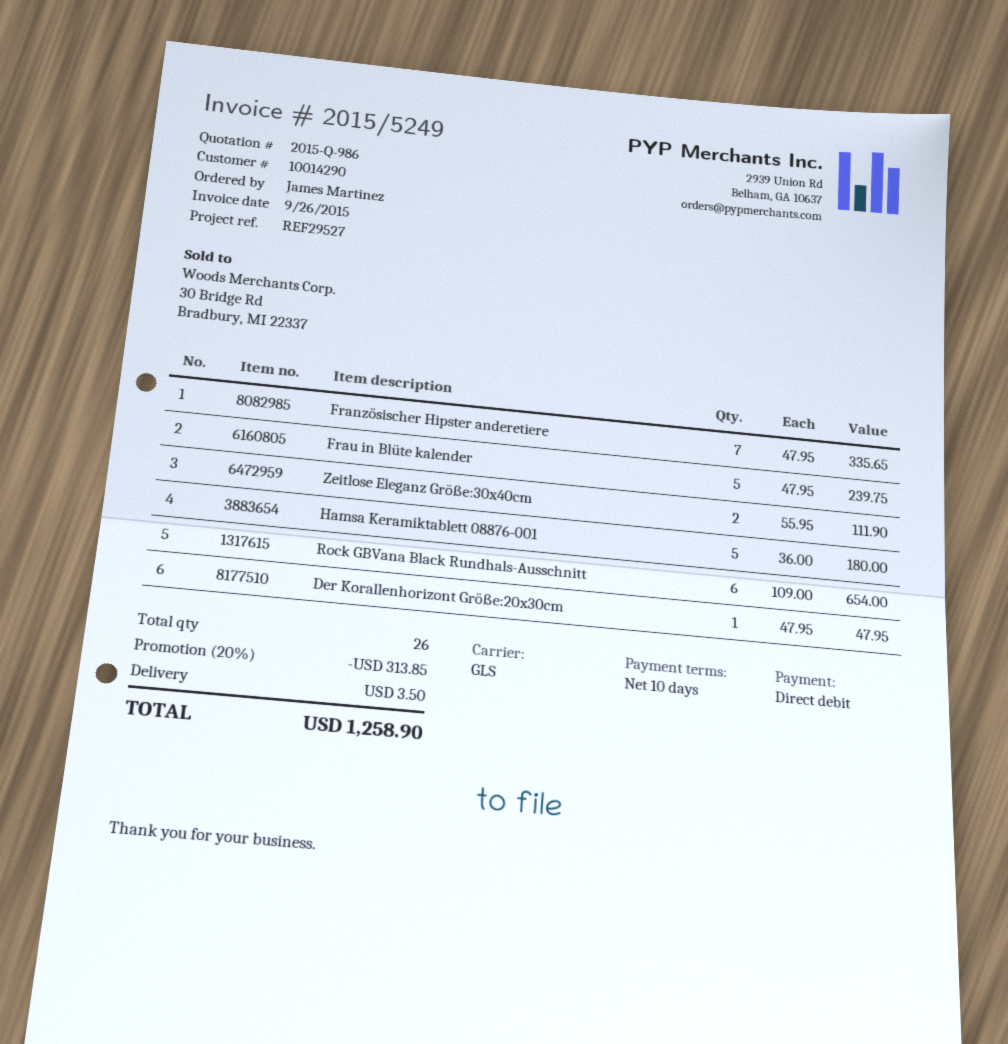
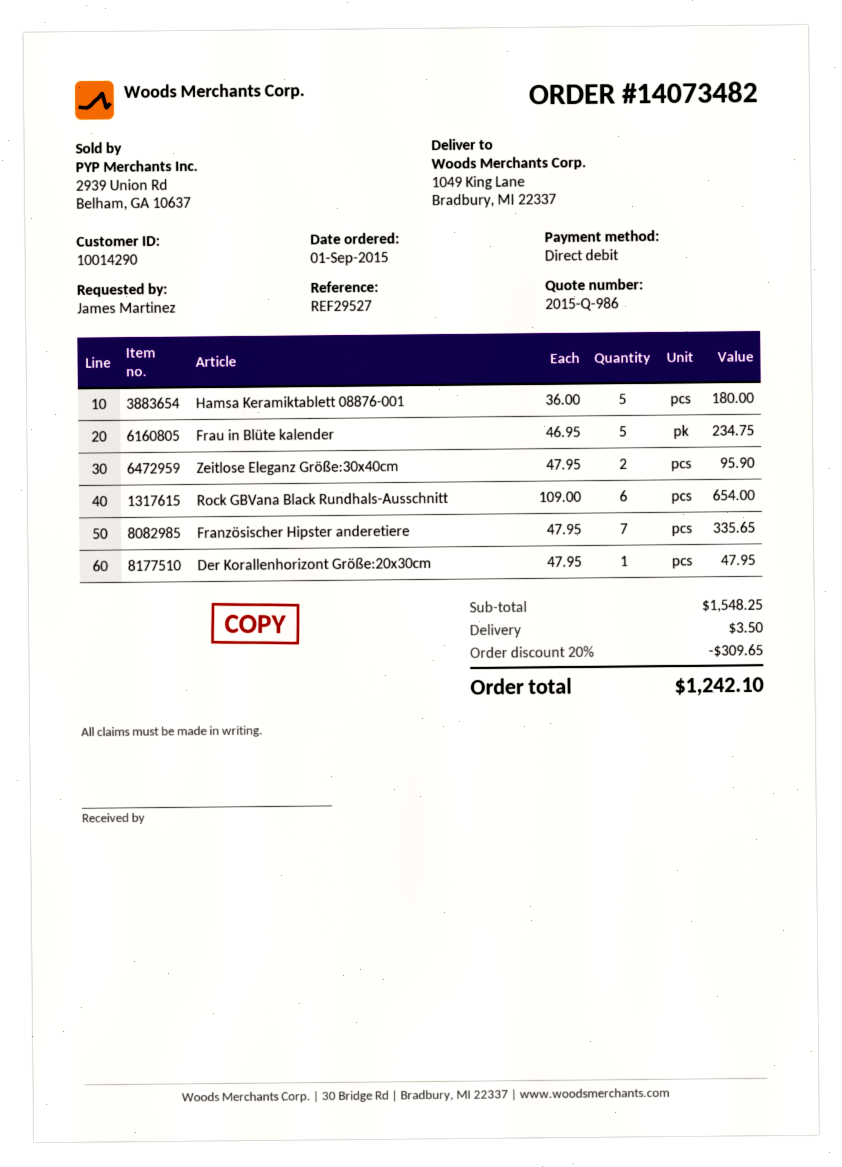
Frau in Blüte kalender: 5 x 47.95 = 239.75 -> 5 x 46.95 = 234.75
Zeitlose Eleganz Größe:30x40cm: 2 x 55.95 = 111.90 -> 2 x 47.95 = 95.90
discount: 20% = 313.85 -> 20% = 309.65
total: 1258.90 -> 1242.10

